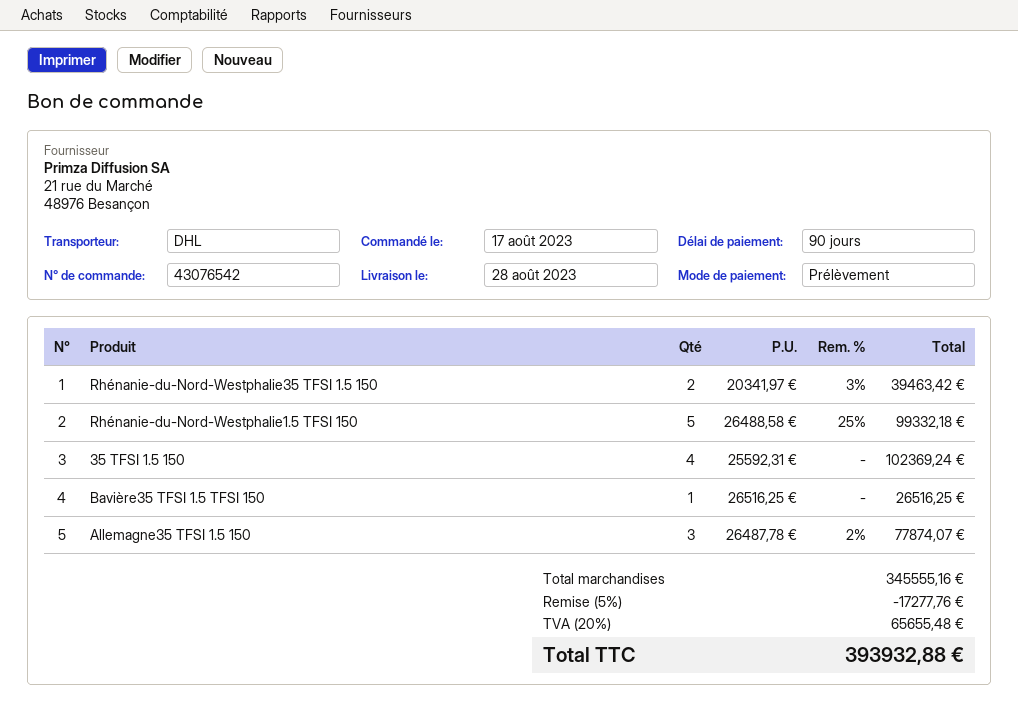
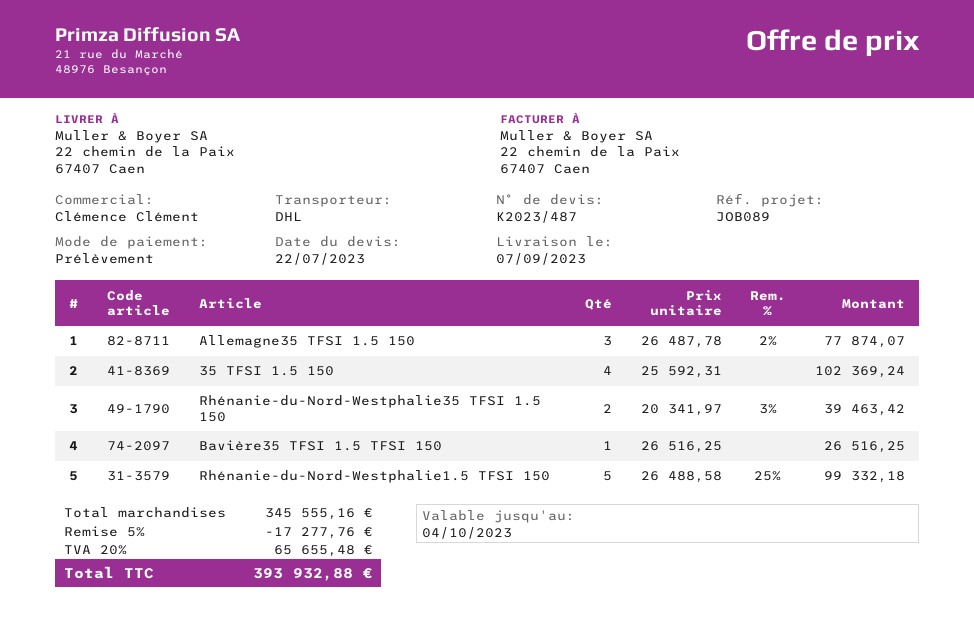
delivery date: 2023-08-28 -> 2023-09-07

